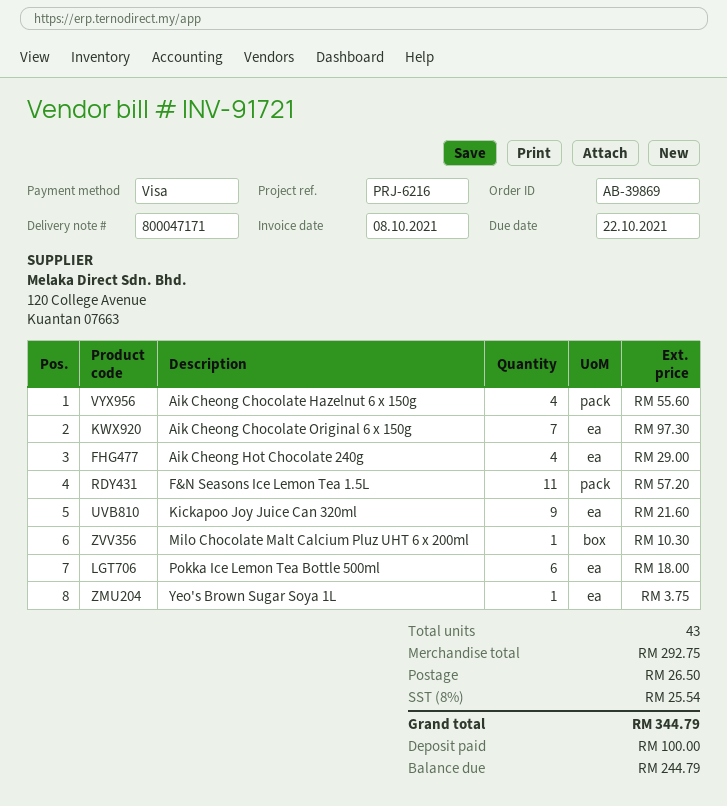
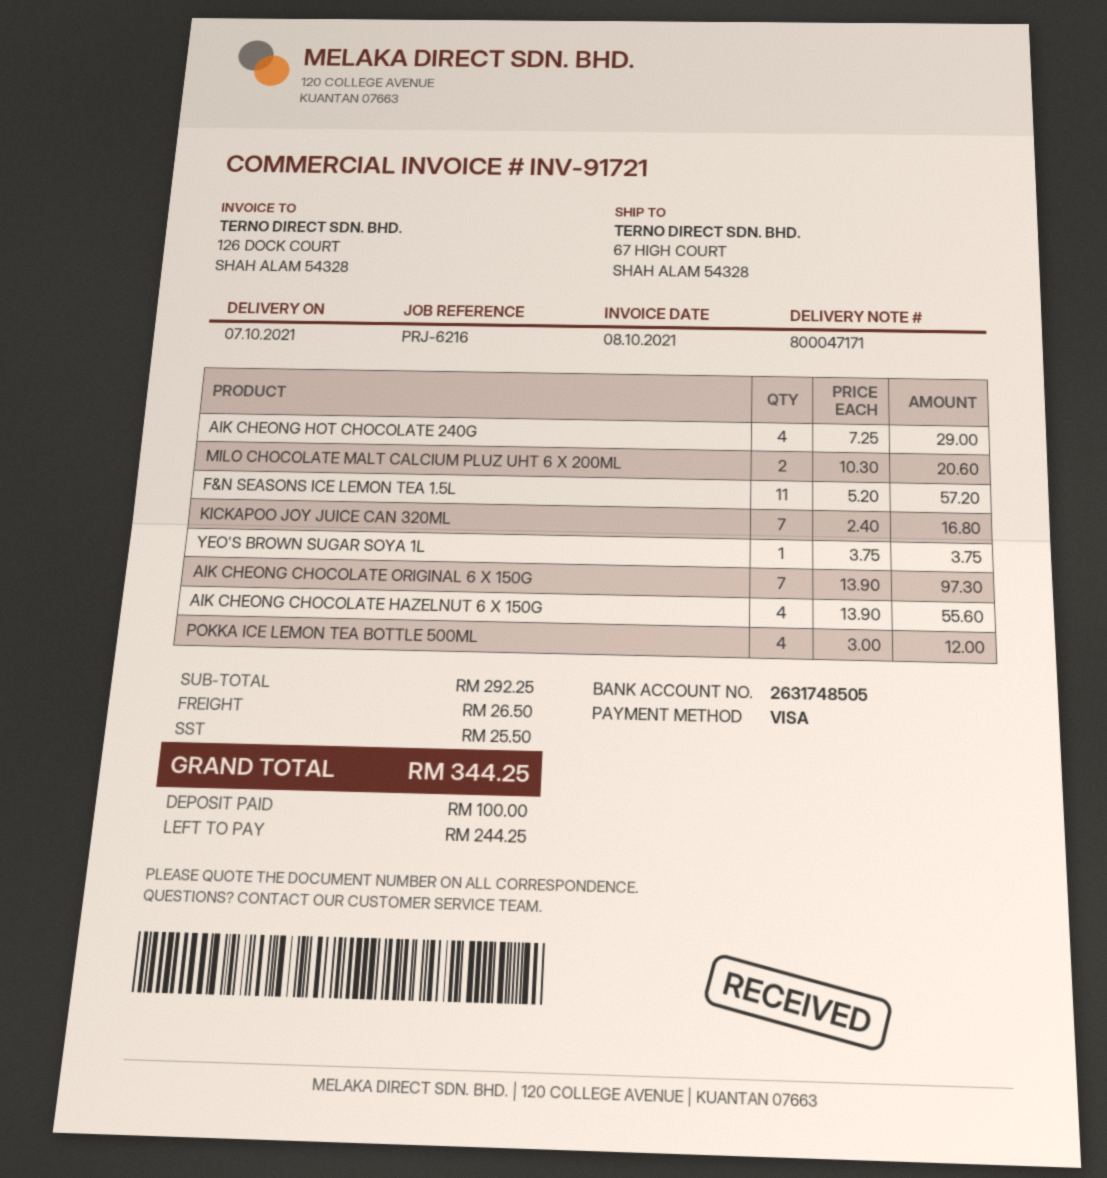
Kickapoo Joy Juice Can 320ml: 9 for 21.60 -> 7 for 16.80
Milo Chocolate Malt Calcium Pluz UHT 6 x 200ml: 1 for 10.30 -> 2 for 20.60
Pokka Ice Lemon Tea Bottle 500ml: 6 for 18.00 -> 4 for 12.00
subtotal: 292.75 -> 292.25
tax: 25.54 -> 25.50
total: 344.79 -> 344.25
balance: 244.79 -> 244.25

